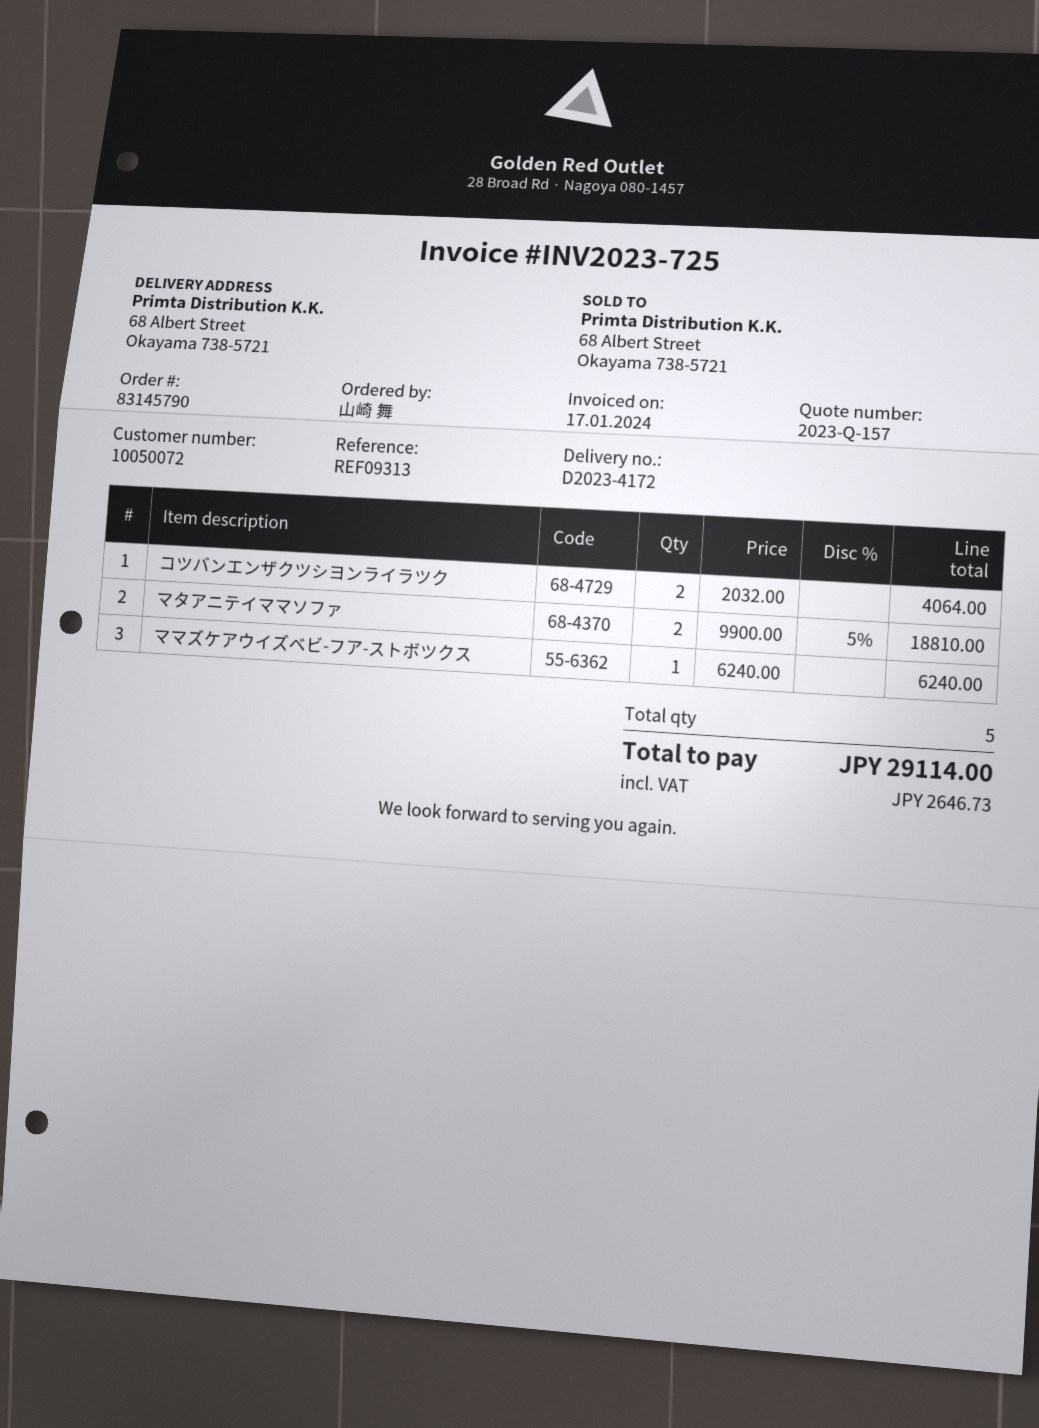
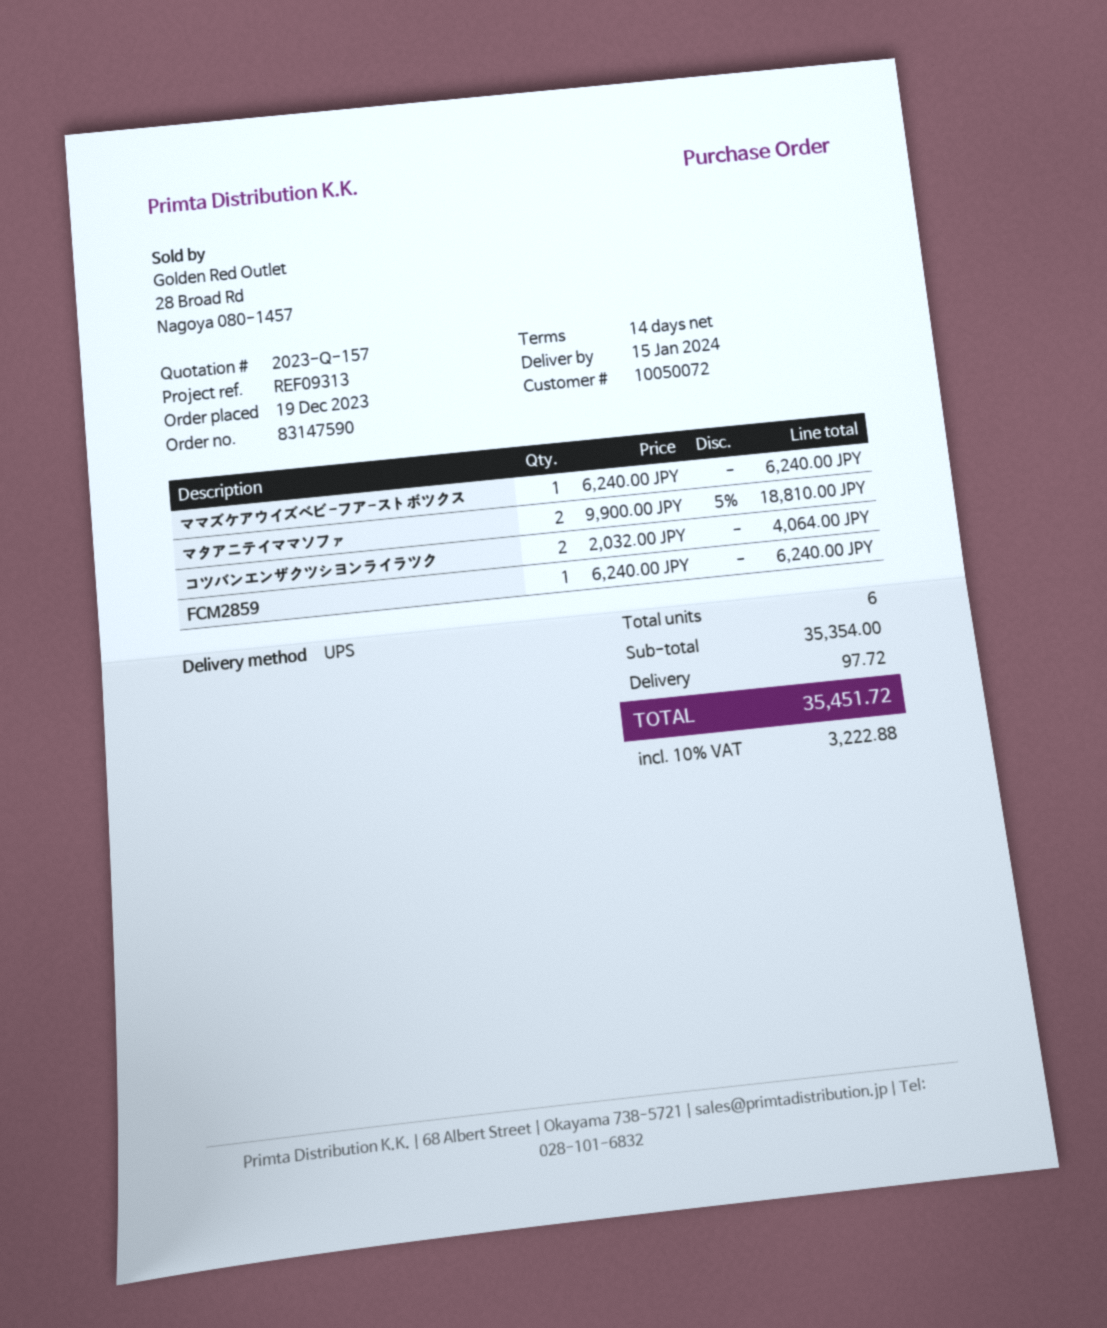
order number: 83145790 -> 83147590
FCM2859: none -> 1 x 6240.00 = 6240.00
total quantity: 5 -> 6
shipping: none -> 97.72
tax: 2646.73 -> 3222.88
total: 29114.00 -> 35451.72

